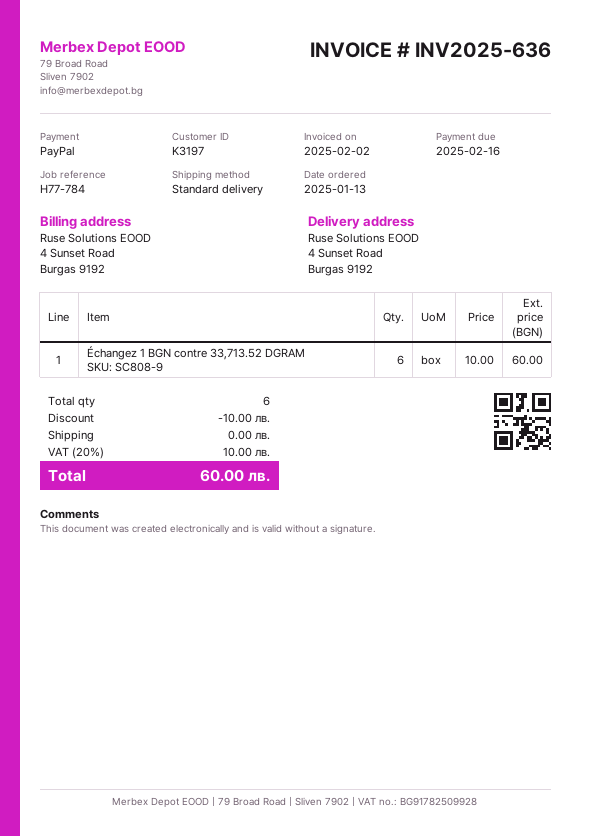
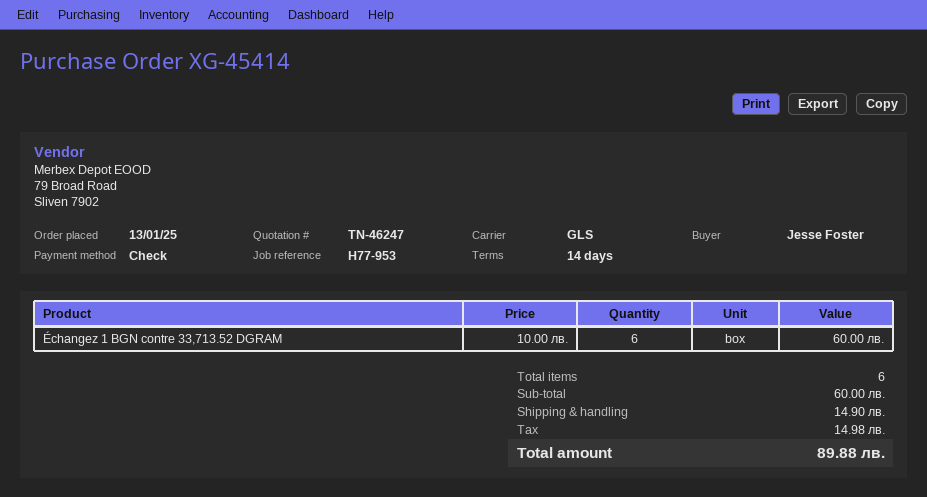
reference: H77-784 -> H77-953
payment method: PayPal -> cheque
shipping method: standard -> GLS
discount: 10.00 -> none
shipping: 0.00 -> 14.90
tax: 10.00 -> 14.98
total: 60.00 -> 89.88

